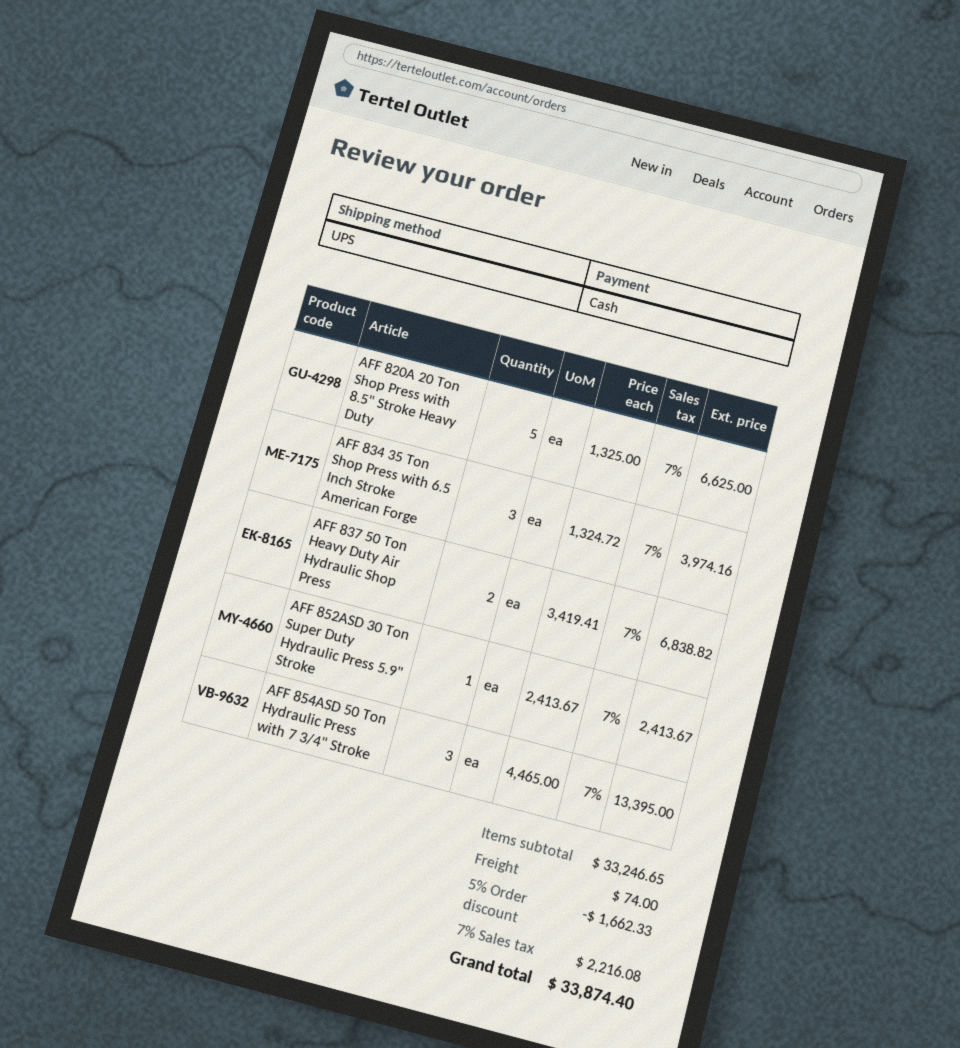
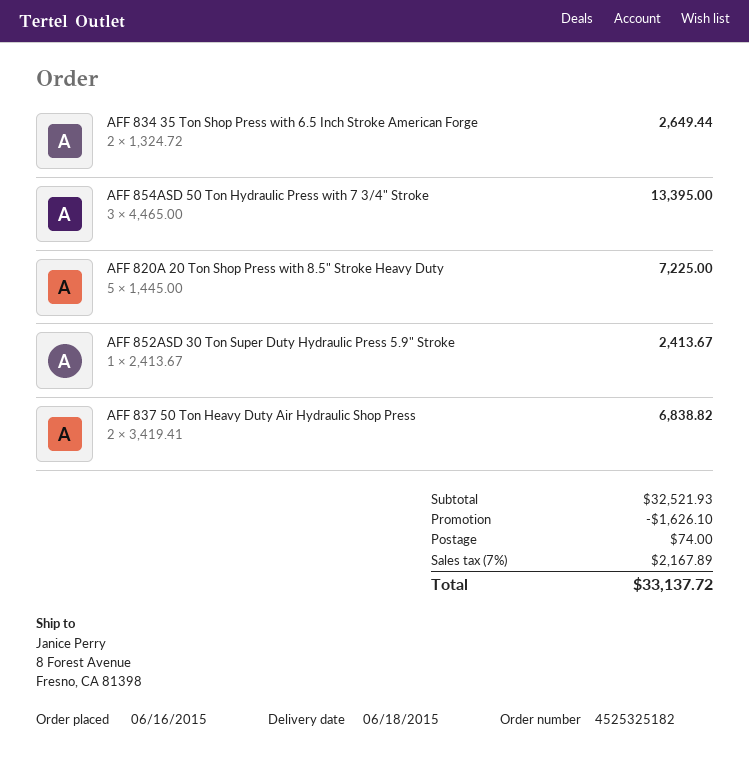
AFF 820A 20 Ton Shop Press with 8.5" Stroke Heavy Duty: 5 x 1325.00 = 6625.00 -> 5 x 1445.00 = 7225.00
AFF 834 35 Ton Shop Press with 6.5 Inch Stroke American Forge: 3 x 1324.72 = 3974.16 -> 2 x 1324.72 = 2649.44
subtotal: 33246.65 -> 32521.93
discount: 1662.33 -> 1626.10
tax: 7% = 2216.08 -> 7% = 2167.89
total: 33874.40 -> 33137.72

